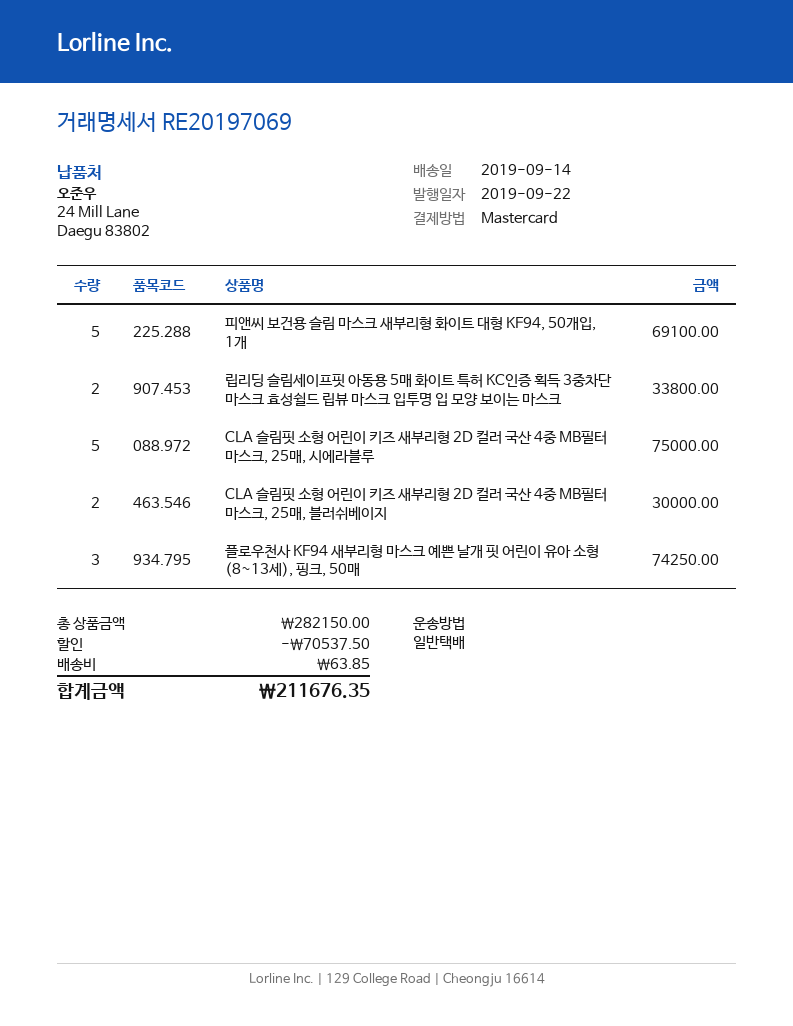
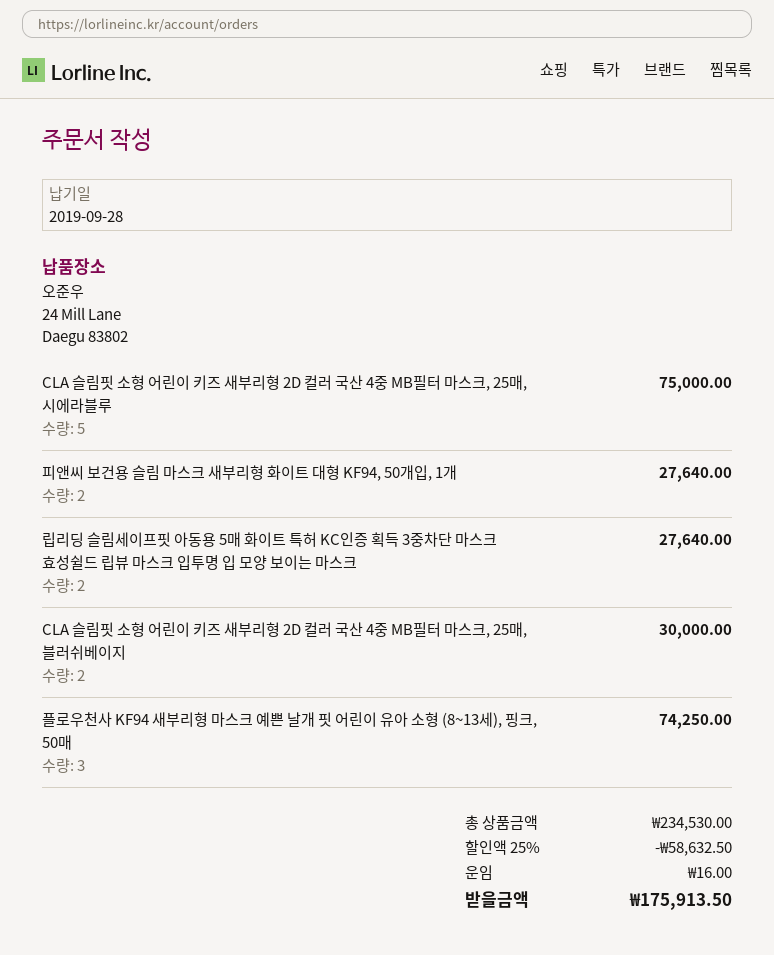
delivery date: 2019-09-14 -> 2019-09-28
피앤씨 보건용 슬림 마스크 새부리형 화이트 대형 KF94, 50개입, 1개: 5 for 69100.00 -> 2 for 27640.00
립리딩 슬림세이프핏 아동용 5매 화이트 특허 KC인증 획득 3중차단 마스크 효성쉴드 립뷰 마스크 입투명 입 모양 보이는 마스크: 2 for 33800.00 -> 2 for 27640.00
subtotal: 282150.00 -> 234530.00
discount: 70537.50 -> 58632.50
shipping: 63.85 -> 16.00
total: 211676.35 -> 175913.50

